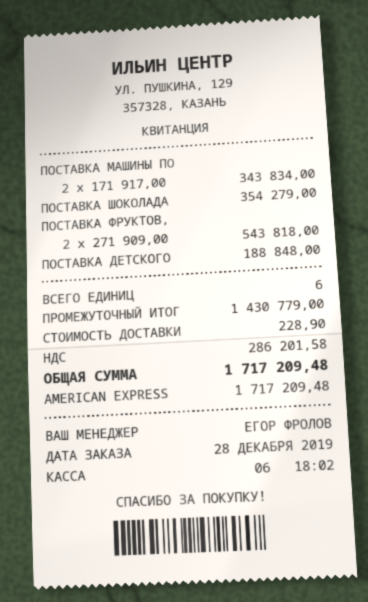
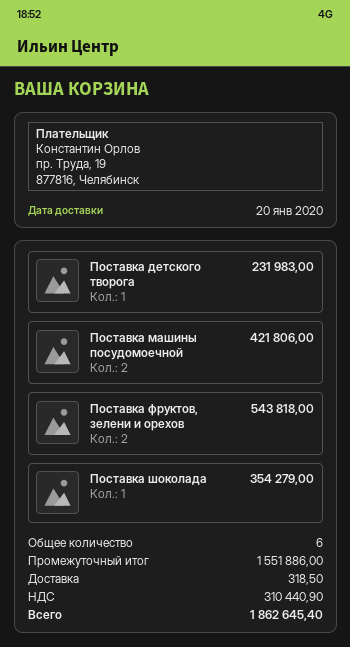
ПОСТАВКА МАШИНЫ ПО: 2 for 343834.00 -> 2 for 421806.00
ПОСТАВКА ДЕТСКОГО: 1 for 188848.00 -> 1 for 231983.00
subtotal: 1430779.00 -> 1551886.00
shipping: 228.90 -> 318.50
tax: 286201.58 -> 310440.90
total: 1717209.48 -> 1862645.40

